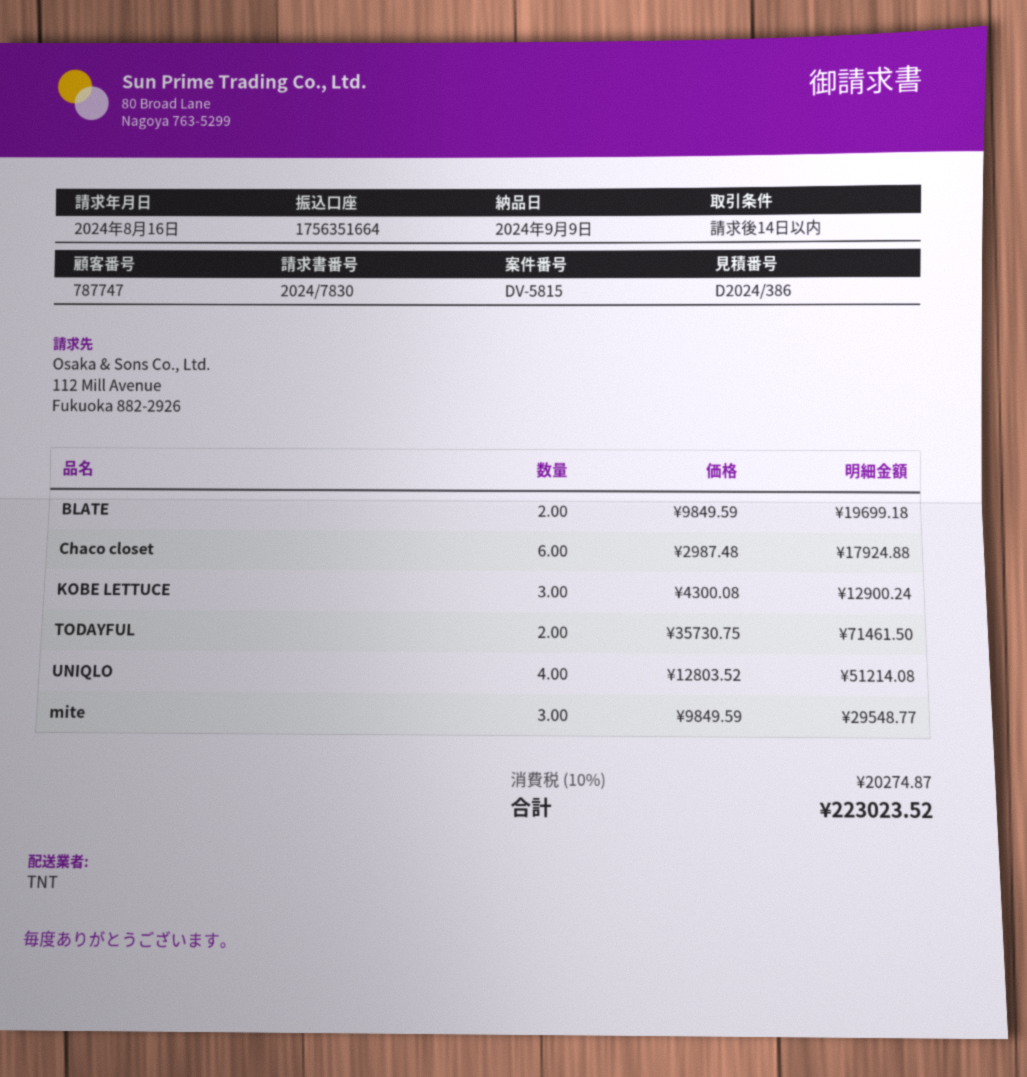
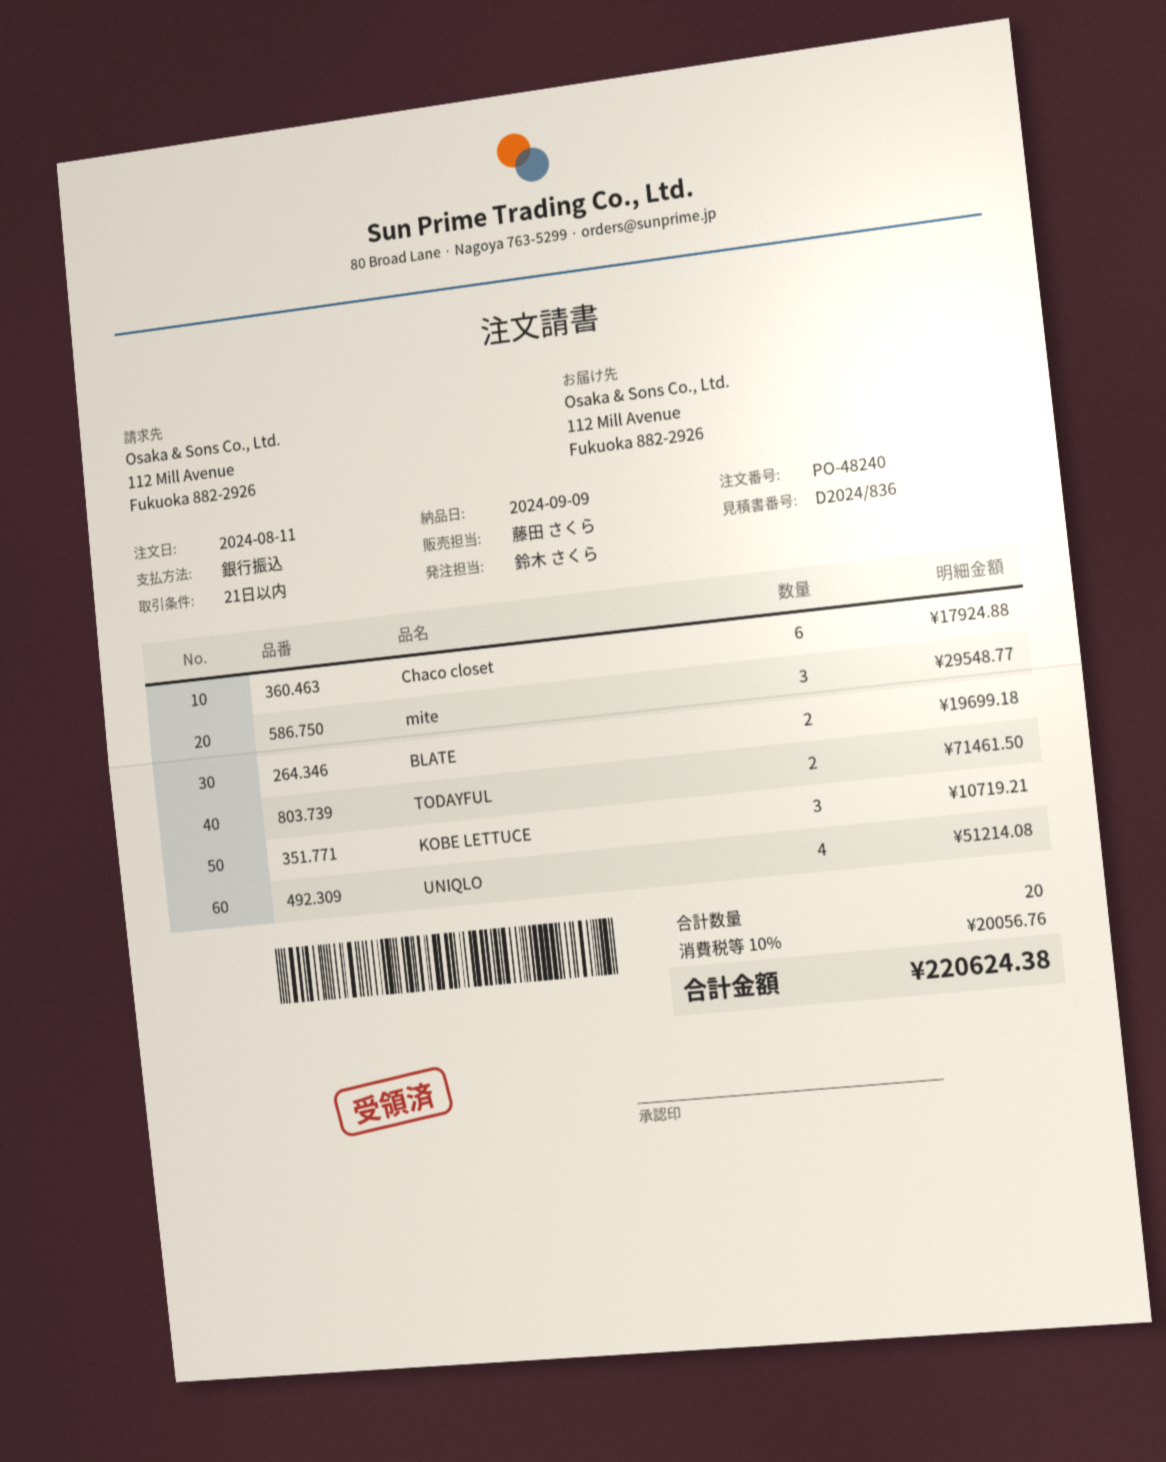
quote number: D2024/386 -> D2024/836
payment terms: 14 days -> 21 days
KOBE LETTUCE: 3 for 12900.24 -> 3 for 10719.21
tax: 10% = 20274.87 -> 10% = 20056.76
total: 223023.52 -> 220624.38

